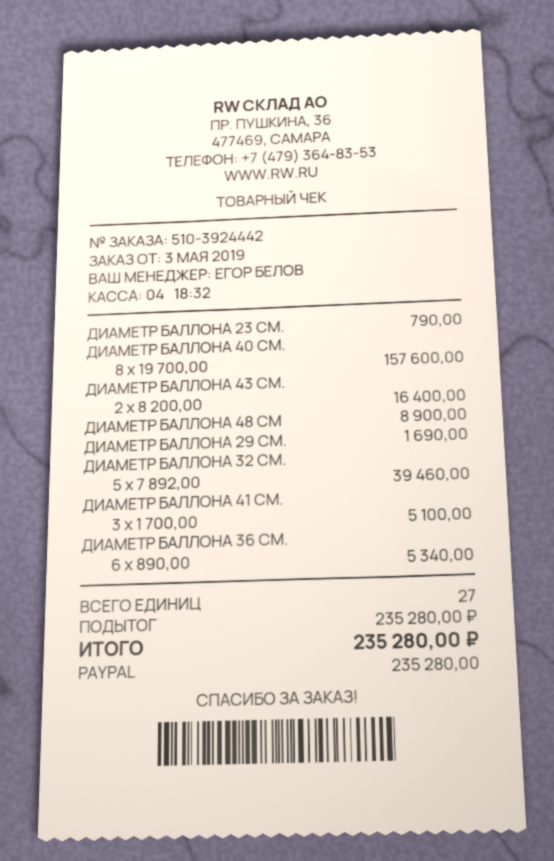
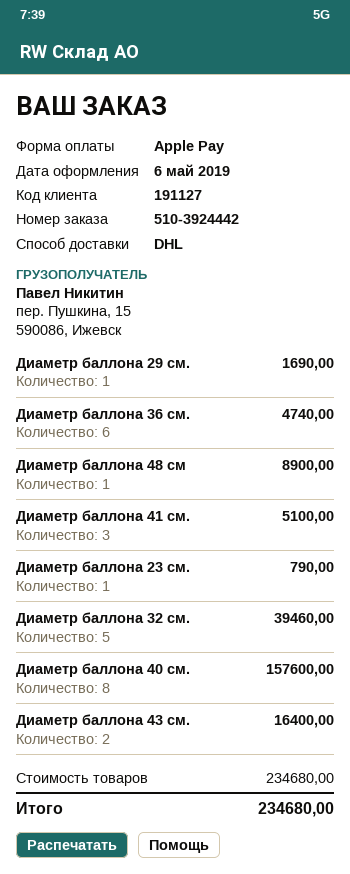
order date: 2019-05-03 -> 2019-05-06
payment method: PayPal -> Apple Pay
ДИАМЕТР БАЛЛОНА 36 СМ.: 6 for 5340.00 -> 6 for 4740.00
subtotal: 235280.00 -> 234680.00
total: 235280.00 -> 234680.00

